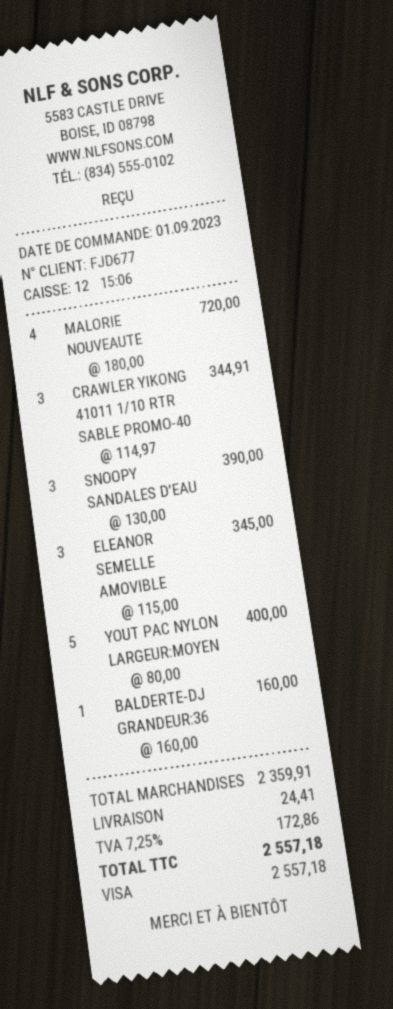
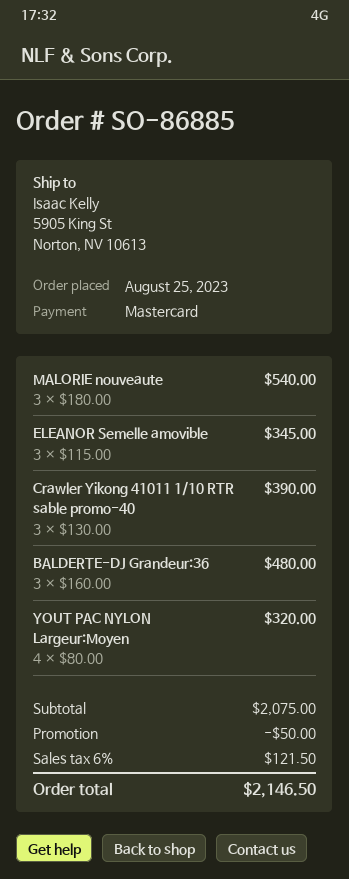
order date: 2023-09-01 -> 2023-08-25
payment method: Visa -> Mastercard
MALORIE NOUVEAUTE: 4 x 180.00 = 720.00 -> 3 x 180.00 = 540.00
CRAWLER YIKONG 41011 1/10 RTR SABLE PROMO-40: 3 x 114.97 = 344.91 -> 3 x 130.00 = 390.00
SNOOPY SANDALES D'EAU: 3 x 130.00 = 390.00 -> none
YOUT PAC NYLON LARGEUR:MOYEN: 5 x 80.00 = 400.00 -> 4 x 80.00 = 320.00
BALDERTE-DJ GRANDEUR:36: 1 x 160.00 = 160.00 -> 3 x 160.00 = 480.00
subtotal: 2359.91 -> 2075.00
discount: none -> 50.00
shipping: 24.41 -> none
tax: 7.25% = 172.86 -> 6% = 121.50
total: 2557.18 -> 2146.50

